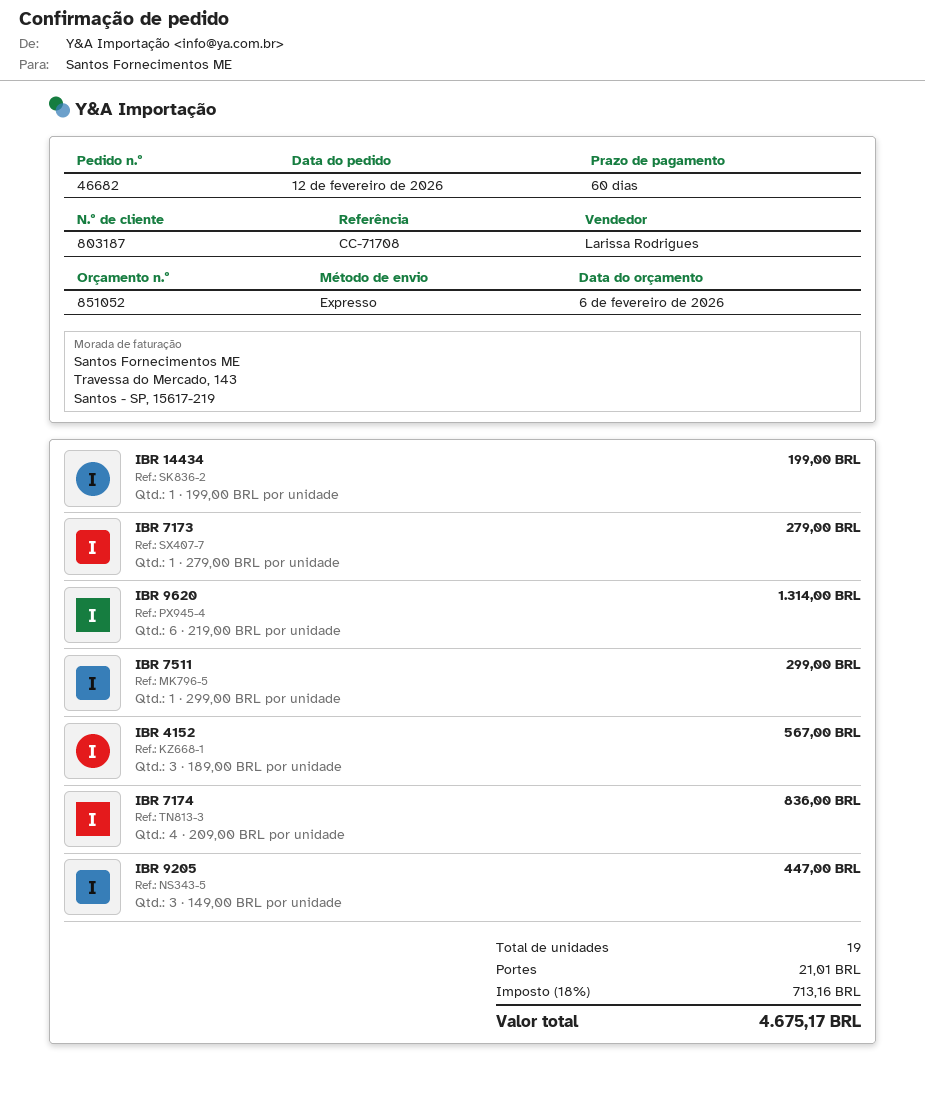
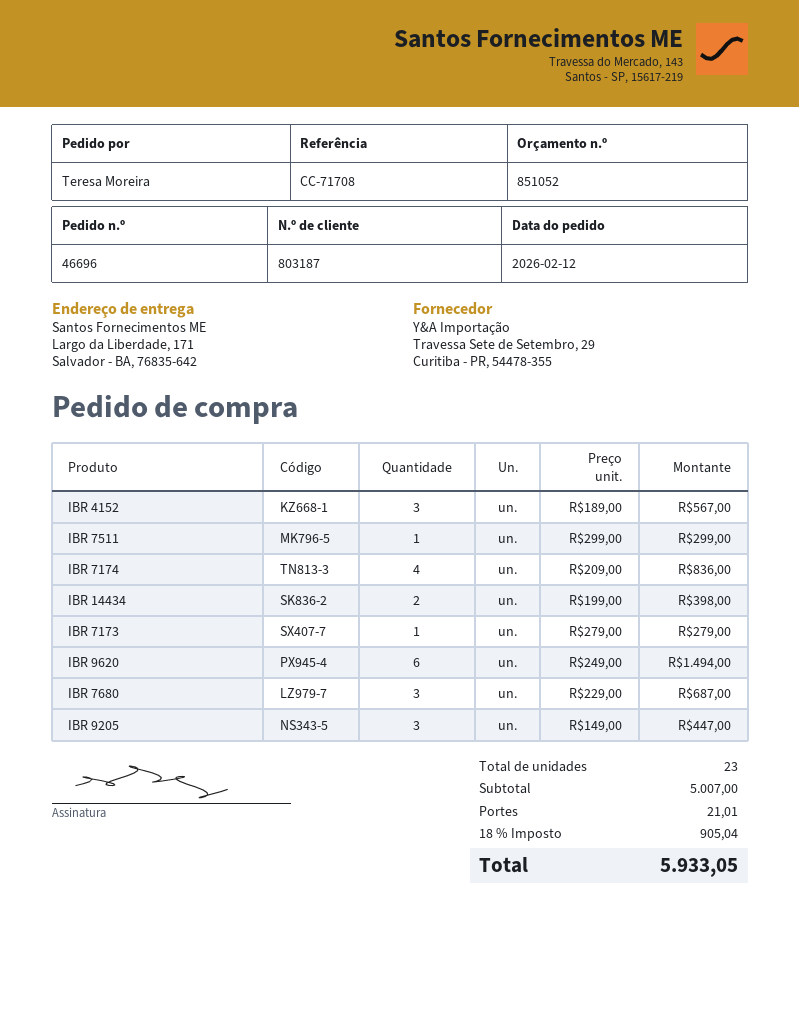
order number: 46682 -> 46696
IBR 14434: 1 x 199.00 = 199.00 -> 2 x 199.00 = 398.00
IBR 9620: 6 x 219.00 = 1314.00 -> 6 x 249.00 = 1494.00
IBR 7680: none -> 3 x 229.00 = 687.00
total quantity: 19 -> 23
tax: 18% = 713.16 -> 18% = 905.04
total: 4675.17 -> 5933.05

